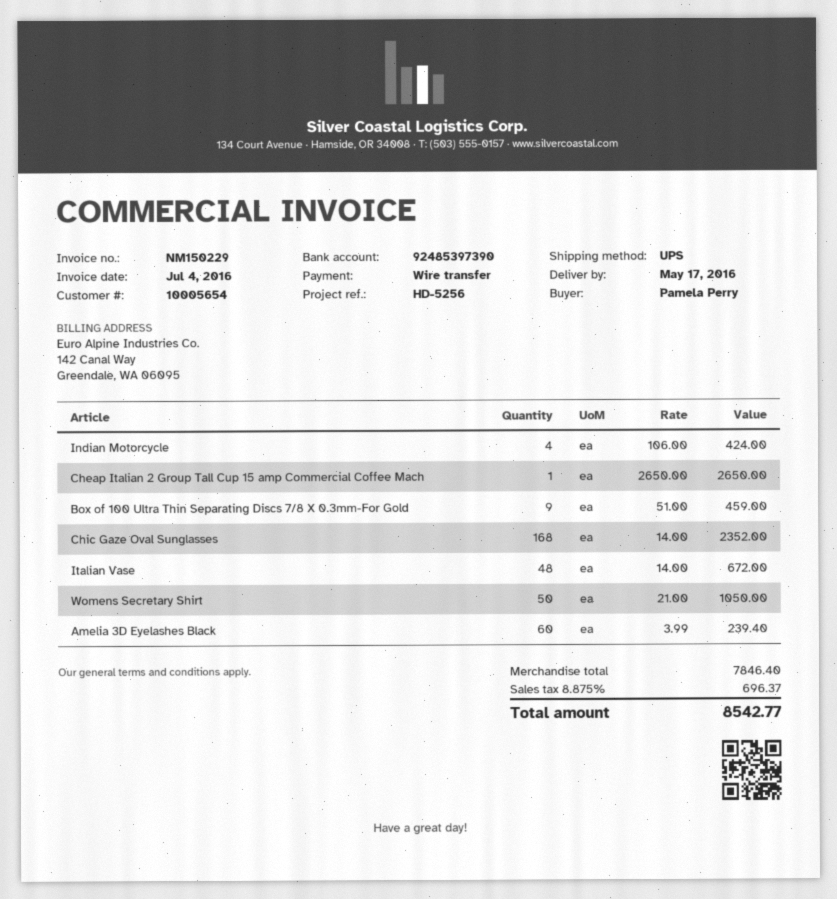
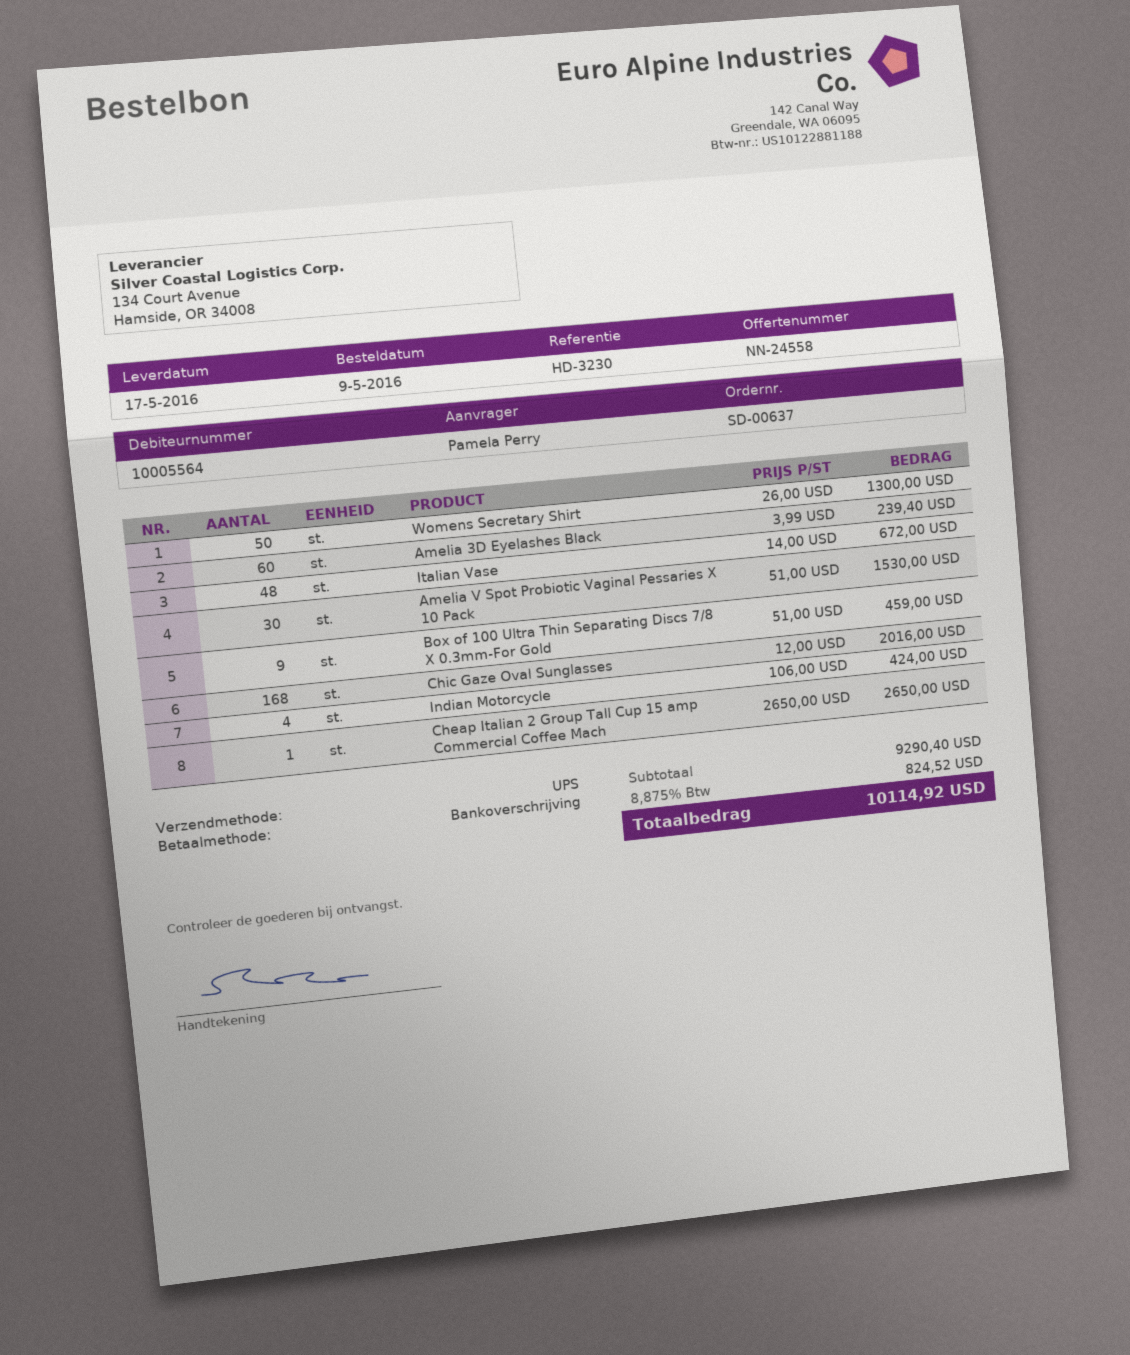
customer number: 10005654 -> 10005564
reference: HD-5256 -> HD-3230
Chic Gaze Oval Sunglasses: 168 x 14.00 = 2352.00 -> 168 x 12.00 = 2016.00
Womens Secretary Shirt: 50 x 21.00 = 1050.00 -> 50 x 26.00 = 1300.00
Amelia V Spot Probiotic Vaginal Pessaries X 10 Pack: none -> 30 x 51.00 = 1530.00
subtotal: 7846.40 -> 9290.40
tax: 8.875% = 696.37 -> 8.875% = 824.52
total: 8542.77 -> 10114.92

